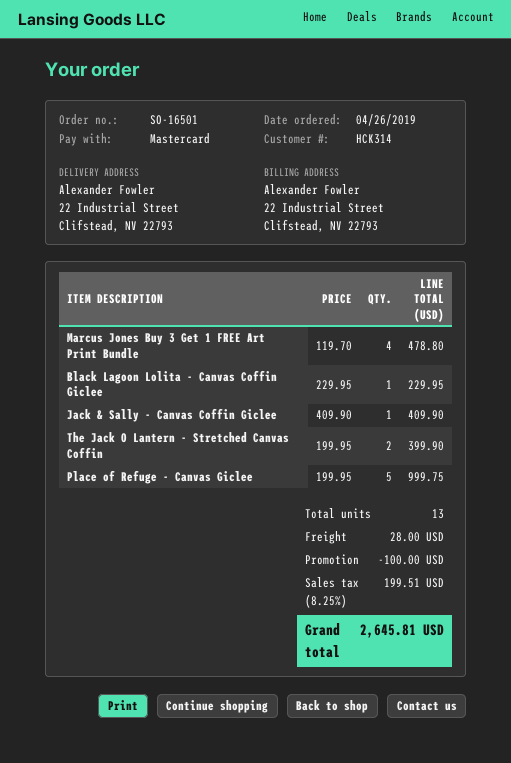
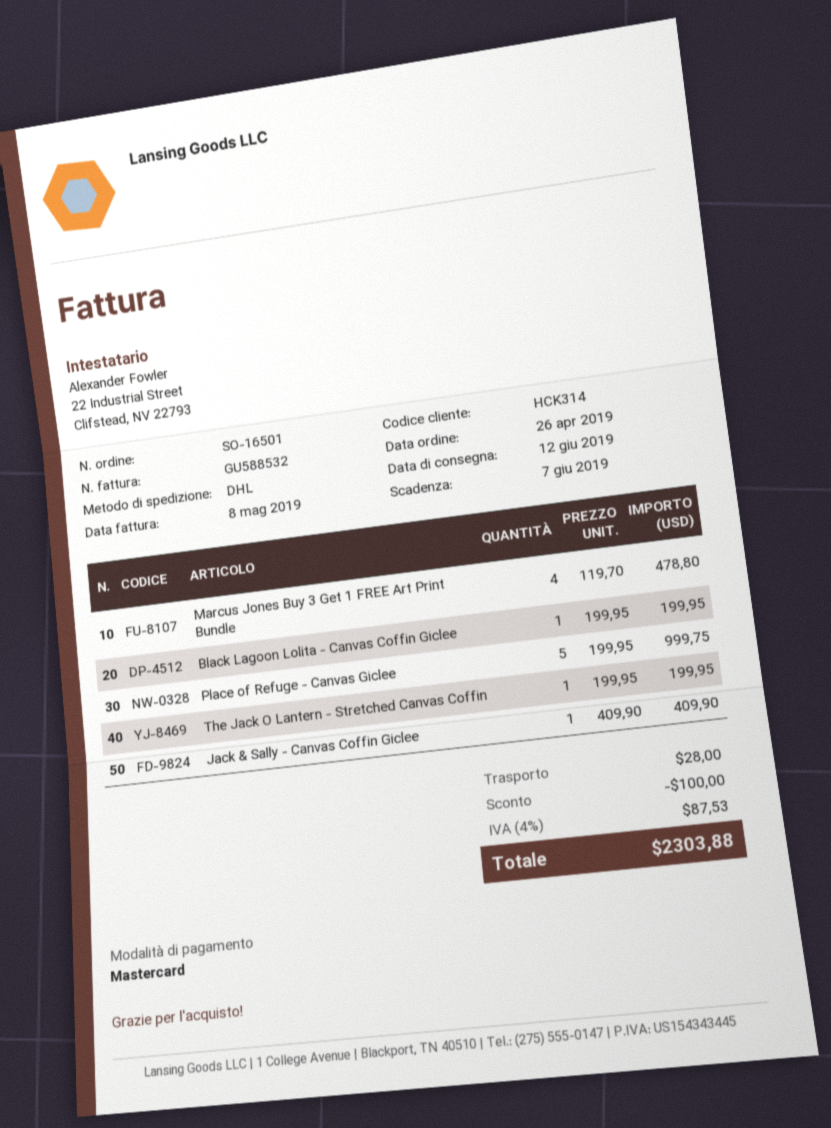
Black Lagoon Lolita - Canvas Coffin Giclee: 1 x 229.95 = 229.95 -> 1 x 199.95 = 199.95
The Jack O Lantern - Stretched Canvas Coffin: 2 x 199.95 = 399.90 -> 1 x 199.95 = 199.95
tax: 8.25% = 199.51 -> 4% = 87.53
total: 2645.81 -> 2303.88

